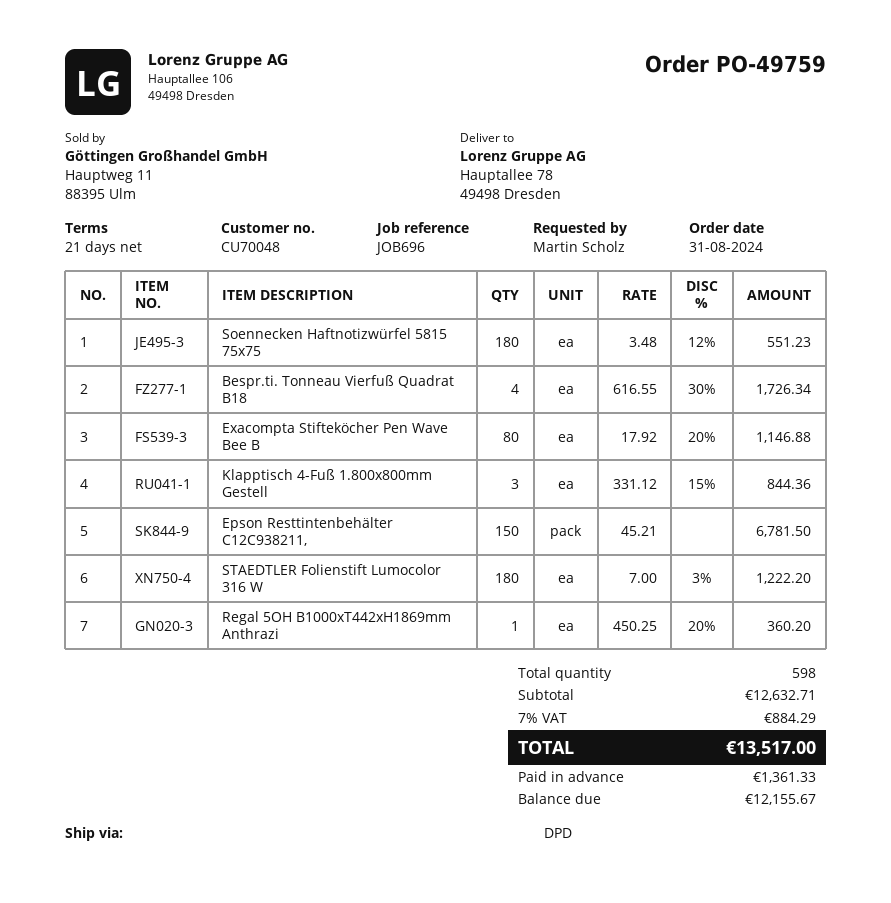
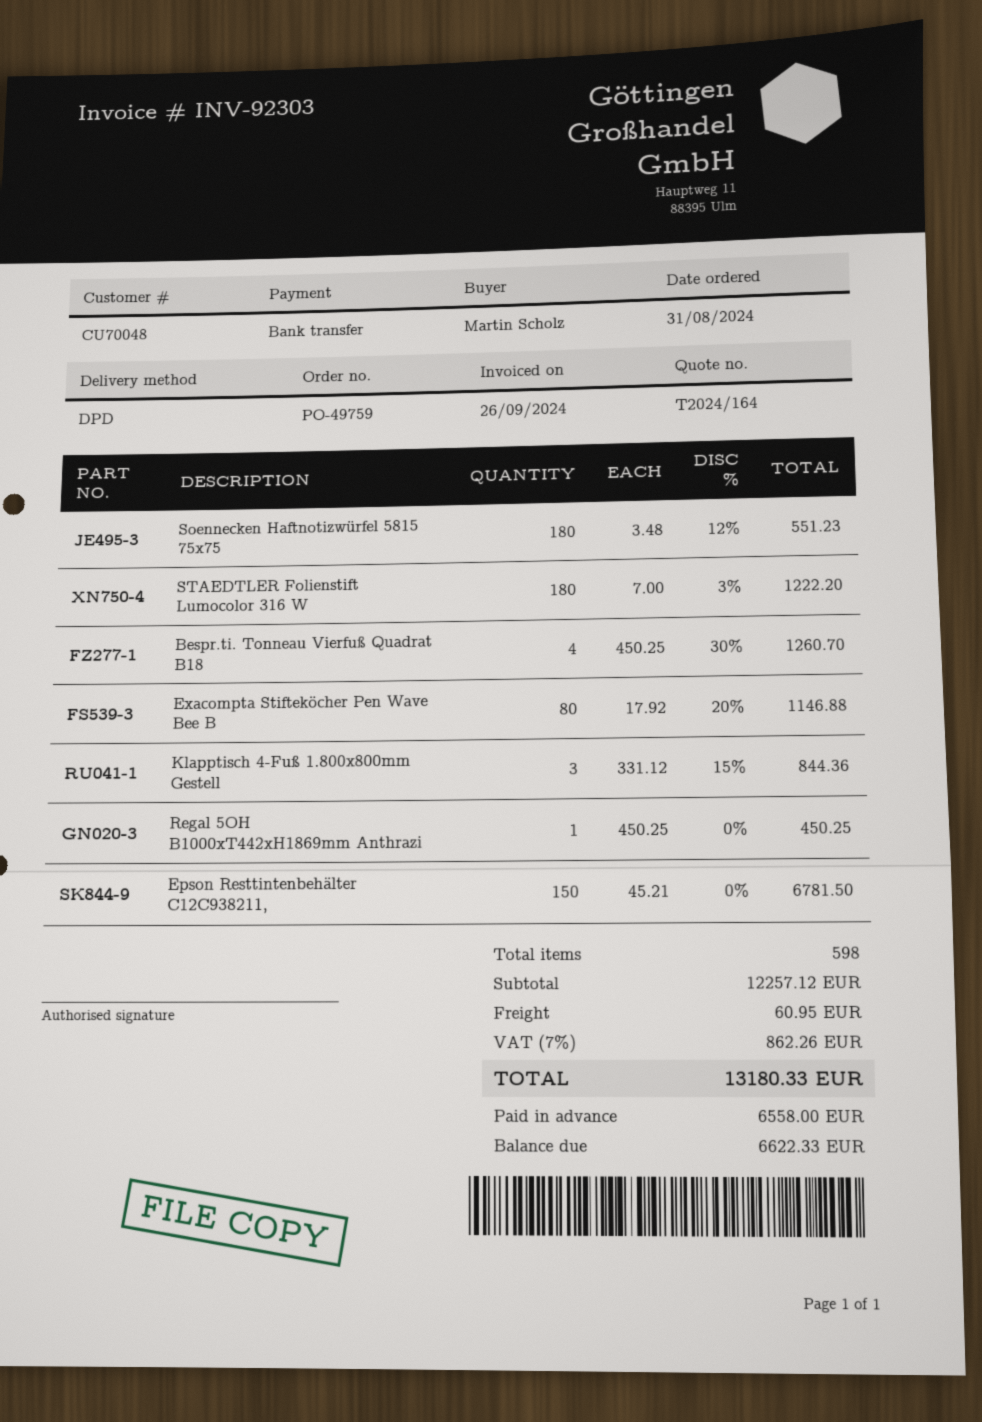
Bespr.ti. Tonneau Vierfuß Quadrat B18: 4 x 616.55 - 30% = 1726.34 -> 4 x 450.25 - 30% = 1260.70
Regal 5OH B1000xT442xH1869mm Anthrazi: 1 x 450.25 - 20% = 360.20 -> 1 x 450.25 = 450.25
subtotal: 12632.71 -> 12257.12
shipping: none -> 60.95
tax: 7% = 884.29 -> 7% = 862.26
total: 13517.00 -> 13180.33
deposit: 1361.33 -> 6558.00
balance: 12155.67 -> 6622.33

